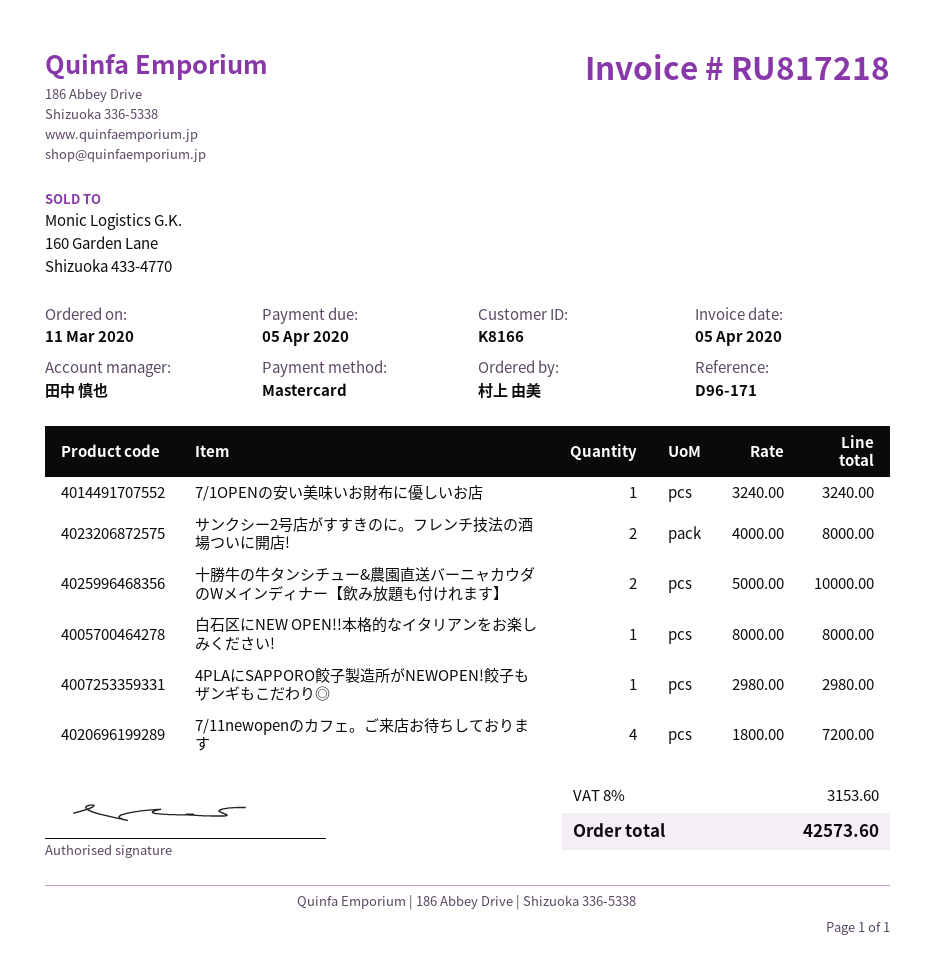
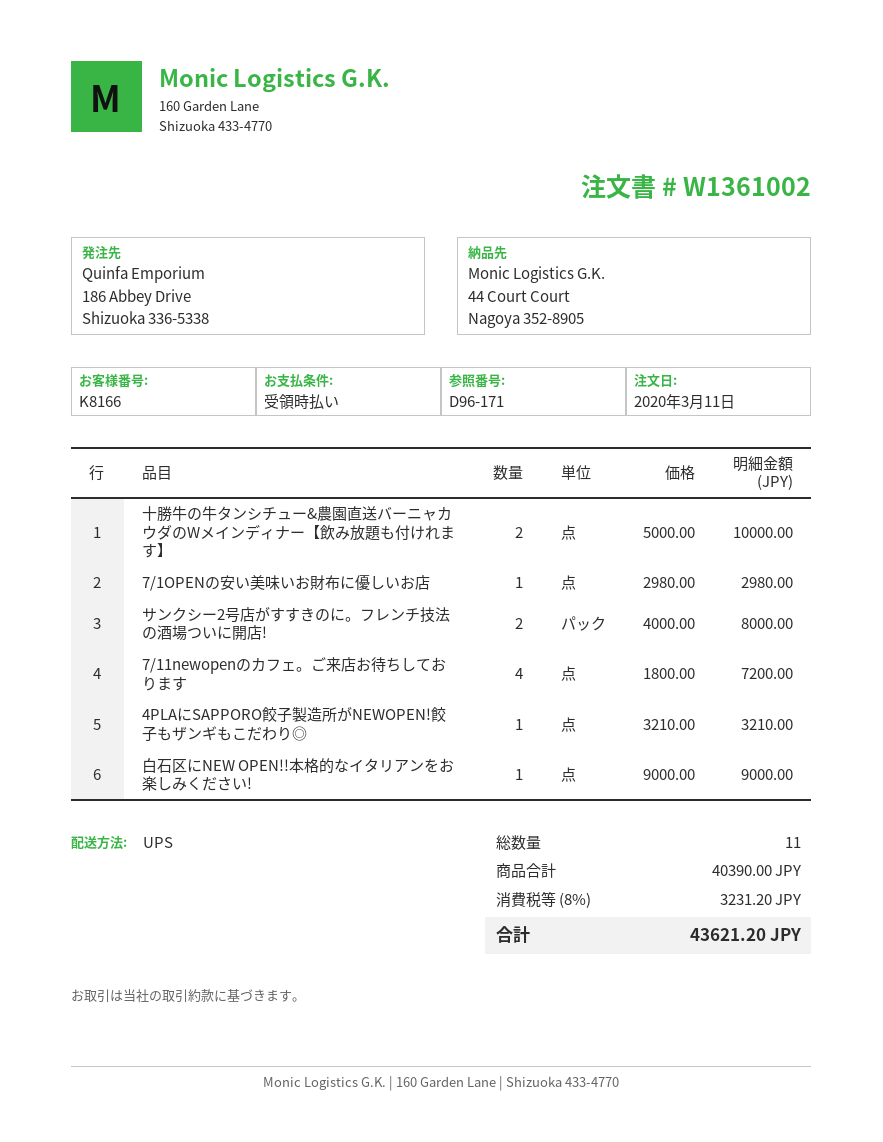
7/1OPENの安い美味いお財布に優しいお店: 1 x 3240.00 = 3240.00 -> 1 x 2980.00 = 2980.00
白石区にNEW OPEN!!本格的なイタリアンをお楽しみください!: 1 x 8000.00 = 8000.00 -> 1 x 9000.00 = 9000.00
4PLAにSAPPORO餃子製造所がNEWOPEN!餃子もザンギもこだわり◎: 1 x 2980.00 = 2980.00 -> 1 x 3210.00 = 3210.00
tax: 8% = 3153.60 -> 8% = 3231.20
total: 42573.60 -> 43621.20

